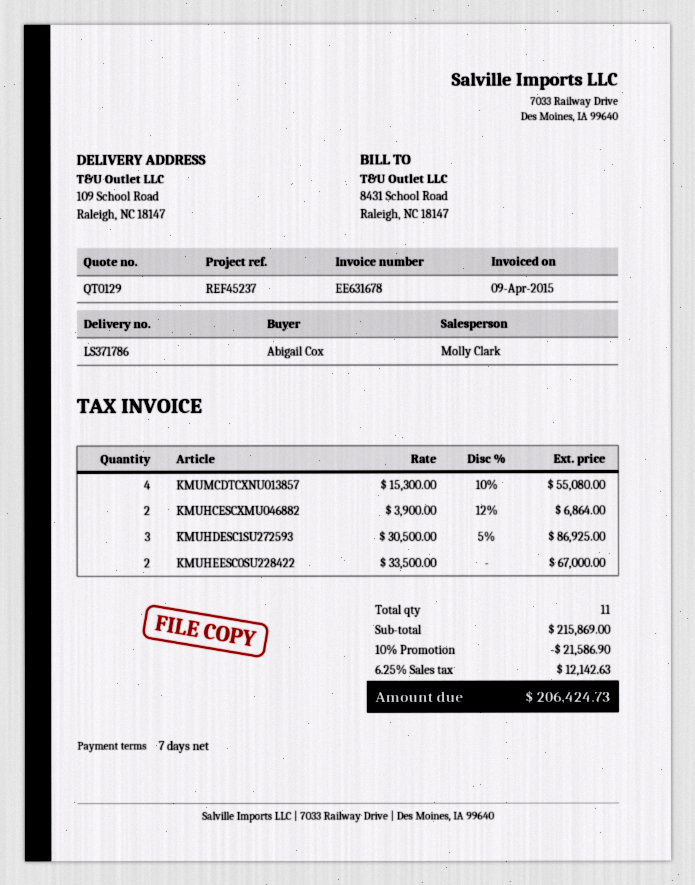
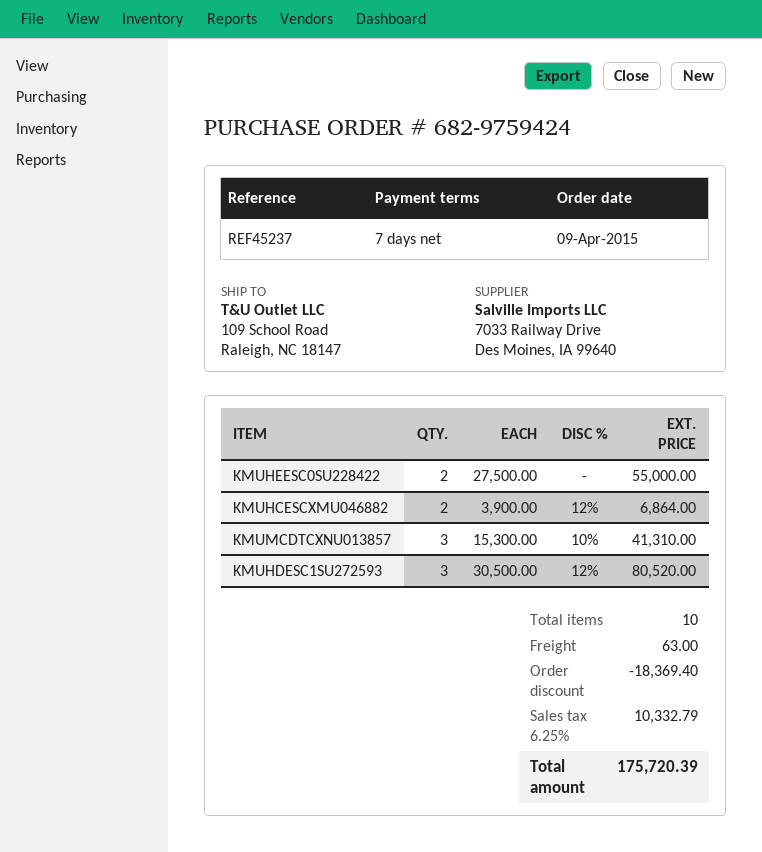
KMUMCDTCXNU013857: 4 x 15300.00 - 10% = 55080.00 -> 3 x 15300.00 - 10% = 41310.00
KMUHDESC1SU272593: 3 x 30500.00 - 5% = 86925.00 -> 3 x 30500.00 - 12% = 80520.00
KMUHEESC0SU228422: 2 x 33500.00 = 67000.00 -> 2 x 27500.00 = 55000.00
total quantity: 11 -> 10
discount: 21586.90 -> 18369.40
shipping: none -> 63.00
tax: 6.25% = 12142.63 -> 6.25% = 10332.79
total: 206424.73 -> 175720.39

